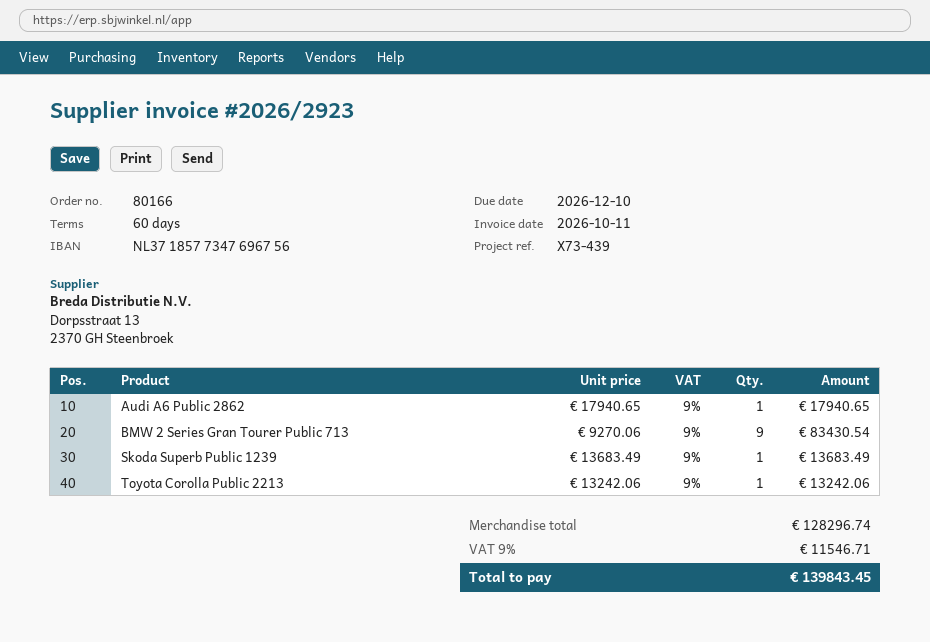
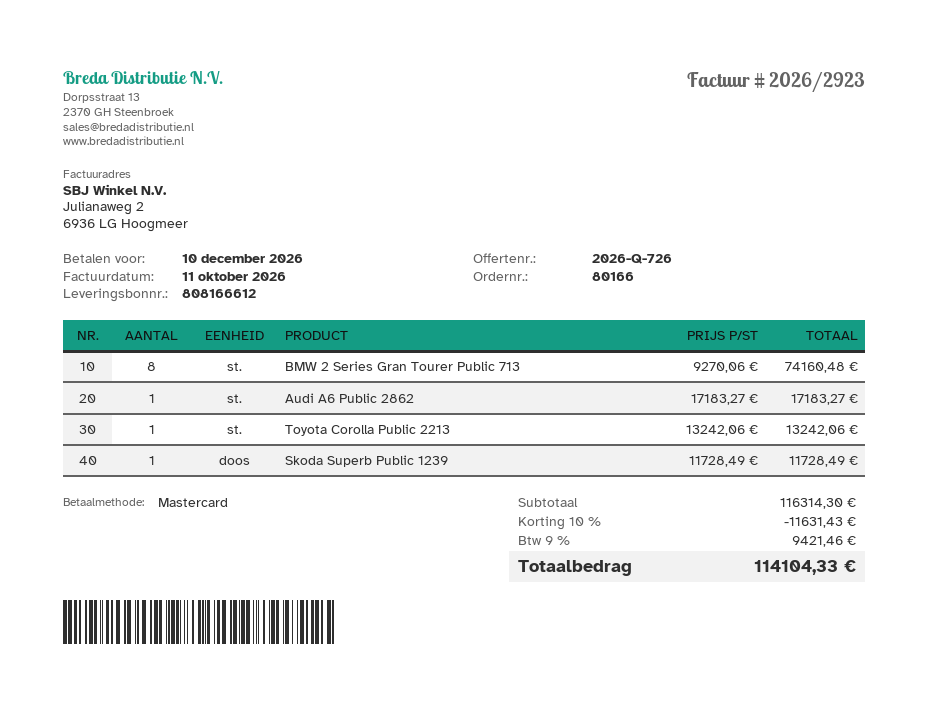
Audi A6 Public 2862: 1 x 17940.65 = 17940.65 -> 1 x 17183.27 = 17183.27
BMW 2 Series Gran Tourer Public 713: 9 x 9270.06 = 83430.54 -> 8 x 9270.06 = 74160.48
Skoda Superb Public 1239: 1 x 13683.49 = 13683.49 -> 1 x 11728.49 = 11728.49
subtotal: 128296.74 -> 116314.30
discount: none -> 10% = 11631.43
tax: 9% = 11546.71 -> 9% = 9421.46
total: 139843.45 -> 114104.33

